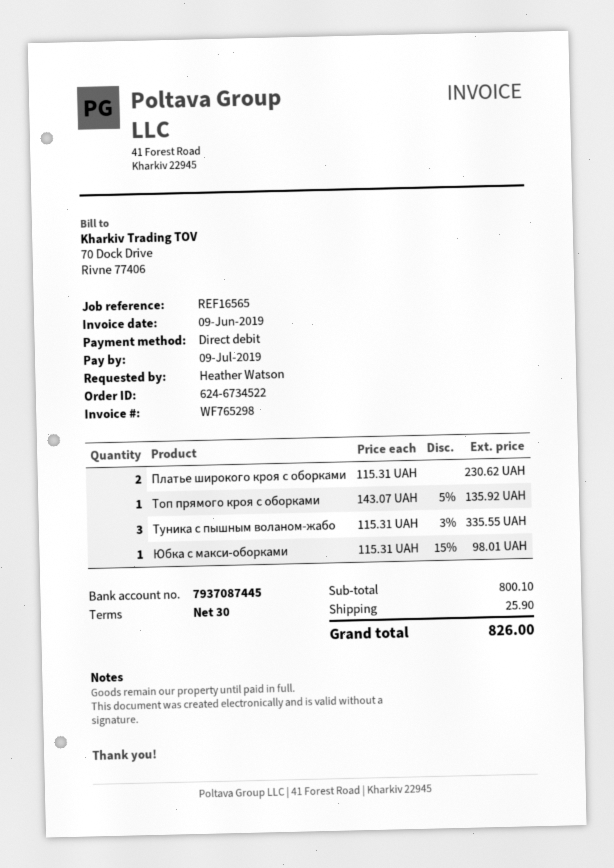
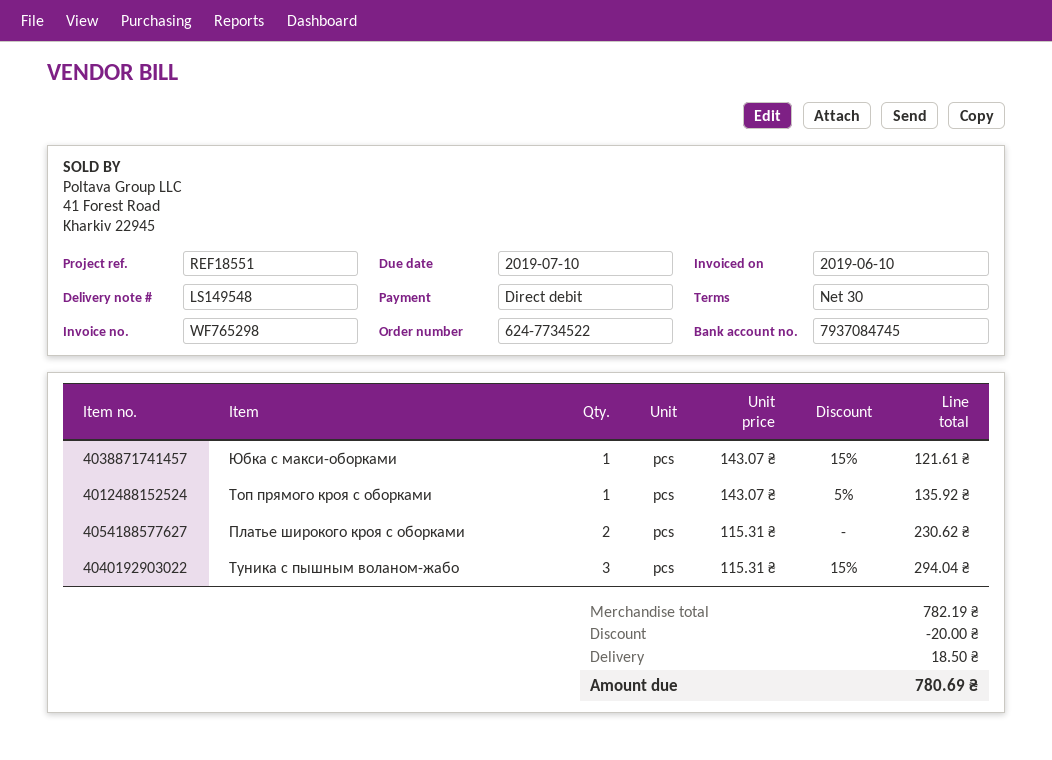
order number: 624-6734522 -> 624-7734522
invoice date: 2019-06-09 -> 2019-06-10
due date: 2019-07-09 -> 2019-07-10
reference: REF16565 -> REF18551
bank account: 7937087445 -> 7937084745
Туника с пышным воланом-жабо: 3 x 115.31 - 3% = 335.55 -> 3 x 115.31 - 15% = 294.04
Юбка с макси-оборками: 1 x 115.31 - 15% = 98.01 -> 1 x 143.07 - 15% = 121.61
subtotal: 800.10 -> 782.19
discount: none -> 20.00
shipping: 25.90 -> 18.50
total: 826.00 -> 780.69

